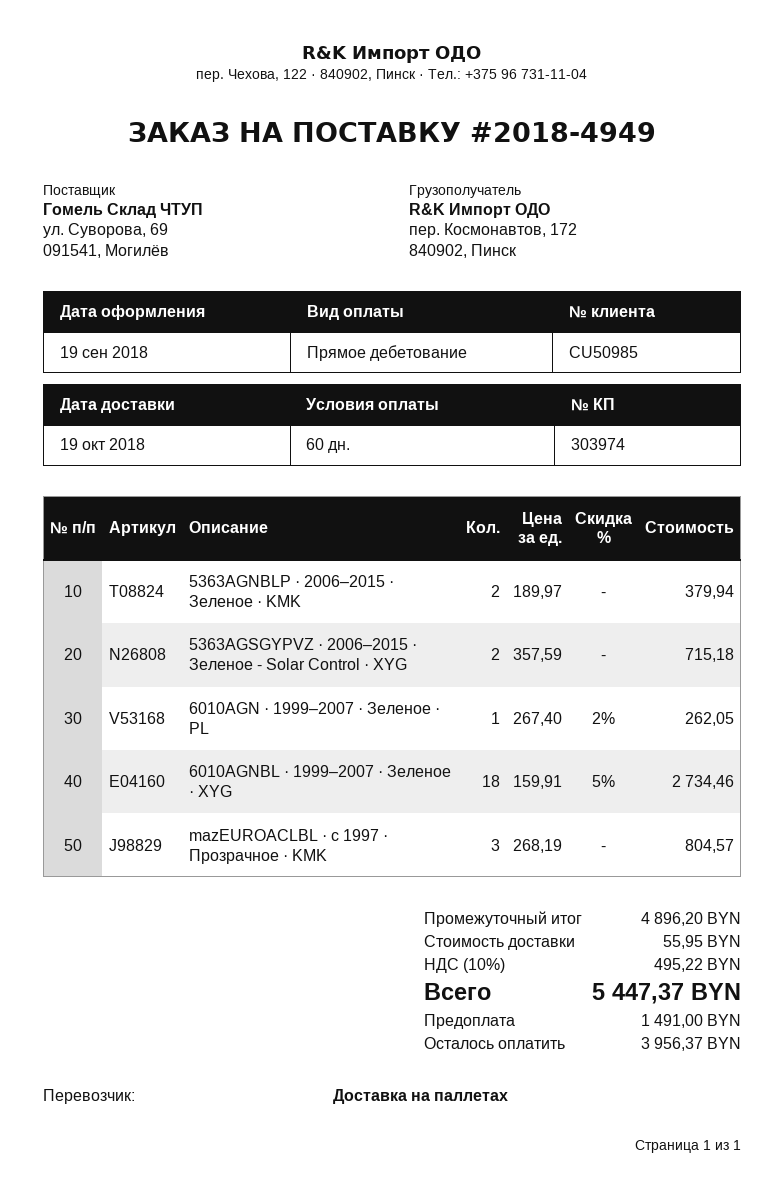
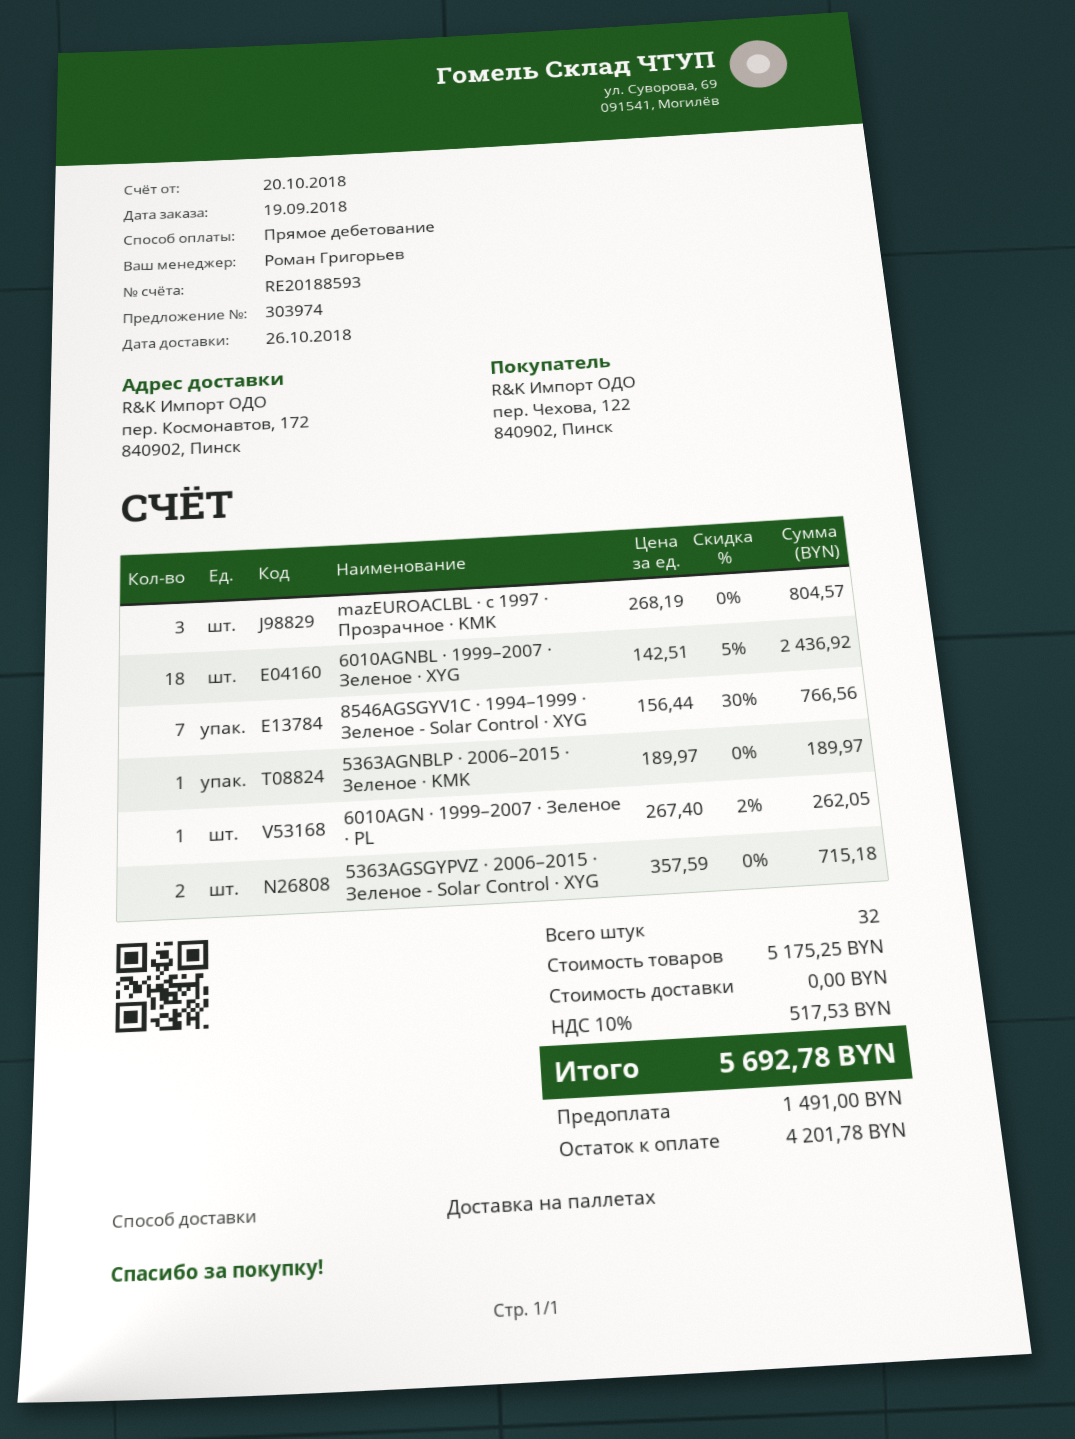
delivery date: 2018-10-19 -> 2018-10-26
5363AGNBLP · 2006–2015 · Зеленое · KMK: 2 x 189.97 = 379.94 -> 1 x 189.97 = 189.97
6010AGNBL · 1999–2007 · Зеленое · XYG: 18 x 159.91 - 5% = 2734.46 -> 18 x 142.51 - 5% = 2436.92
8546AGSGYV1C · 1994–1999 · Зеленое - Solar Control · XYG: none -> 7 x 156.44 - 30% = 766.56
subtotal: 4896.20 -> 5175.25
shipping: 55.95 -> 0.00
tax: 10% = 495.22 -> 10% = 517.53
total: 5447.37 -> 5692.78
balance: 3956.37 -> 4201.78

